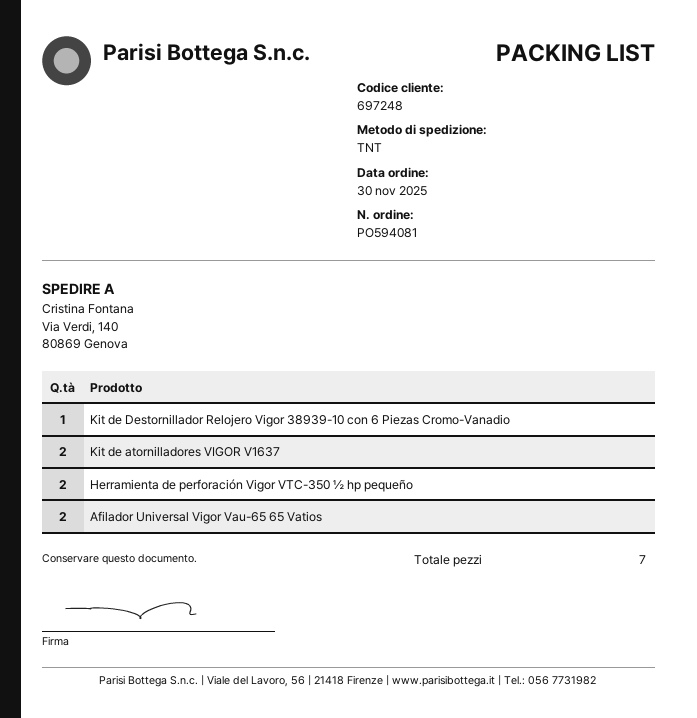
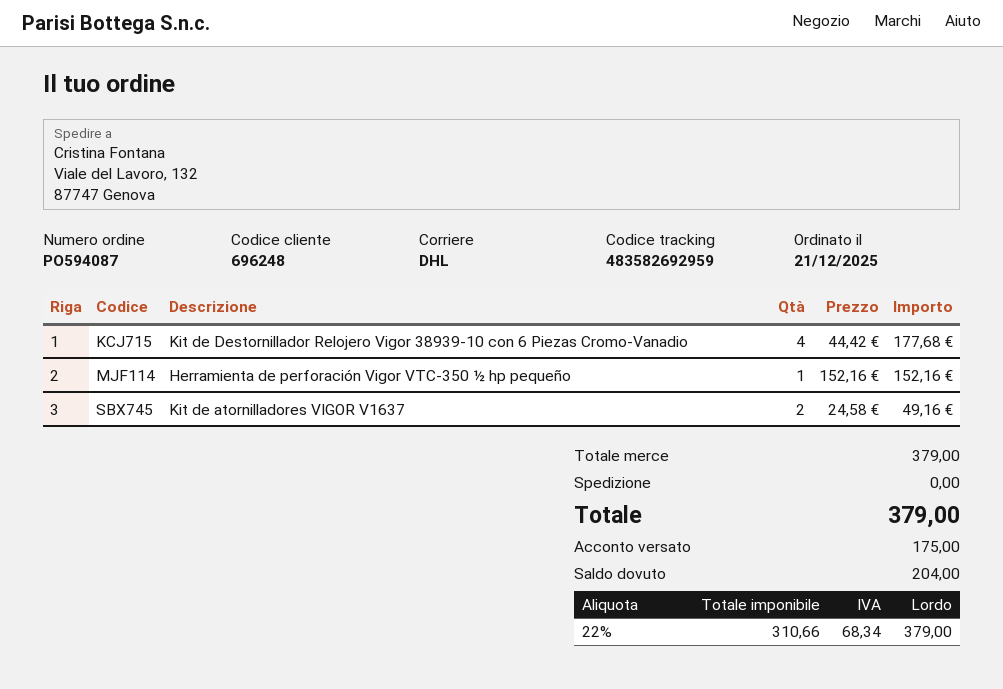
order number: PO594081 -> PO594087
order date: 2025-11-30 -> 2025-12-21
customer number: 697248 -> 696248
shipping method: TNT -> DHL
ship to: Via Verdi, 140, 80869 Genova -> Viale del Lavoro, 132, 87747 Genova
Kit de Destornillador Relojero Vigor 38939‑10 con 6 Piezas Cromo‑Vanadio: 1 -> 4
Herramienta de perforación Vigor VTC‑350 ½ hp pequeño: 2 -> 1
Afilador Universal Vigor Vau‑65 65 Vatios: 2 -> none

